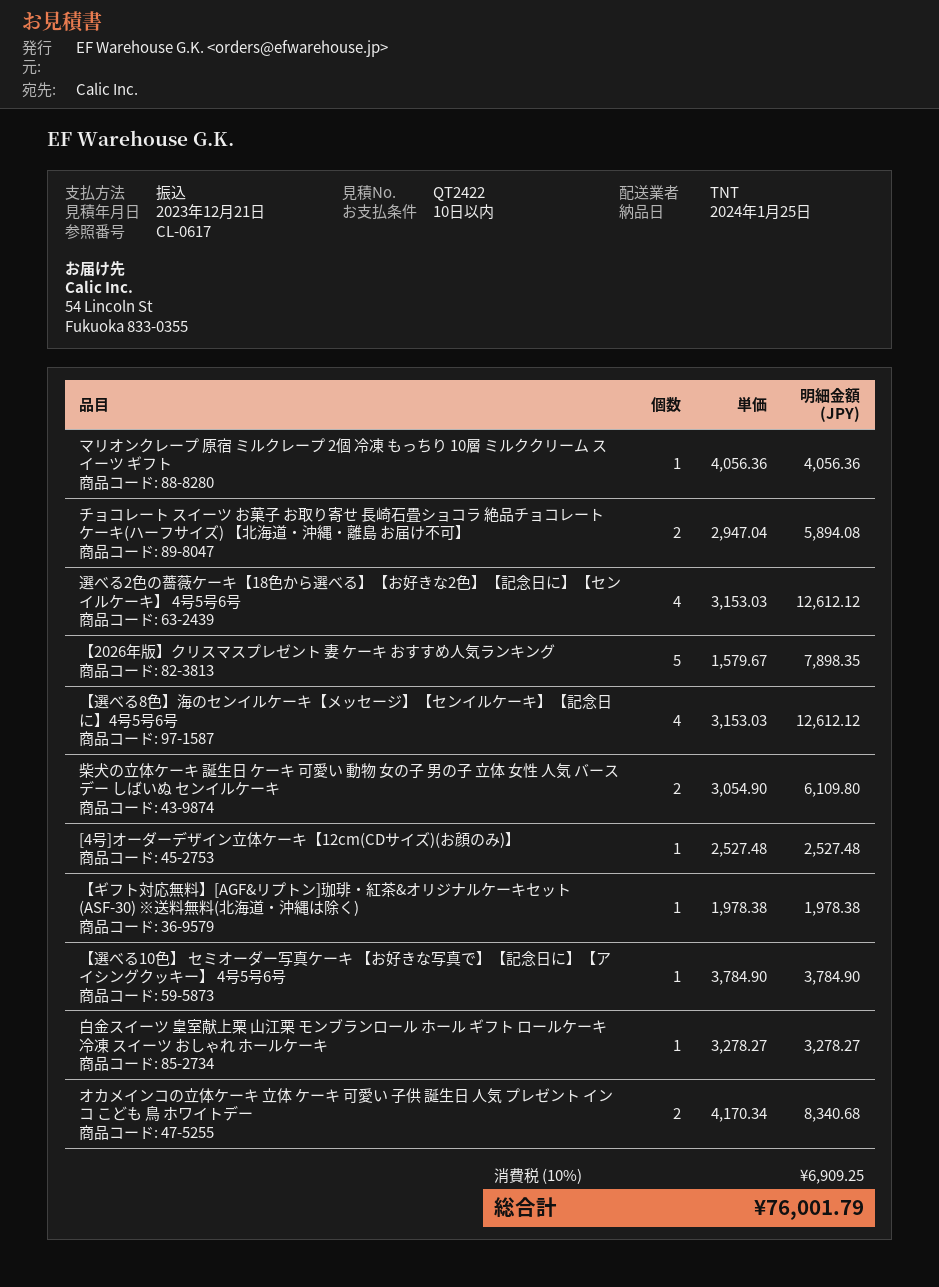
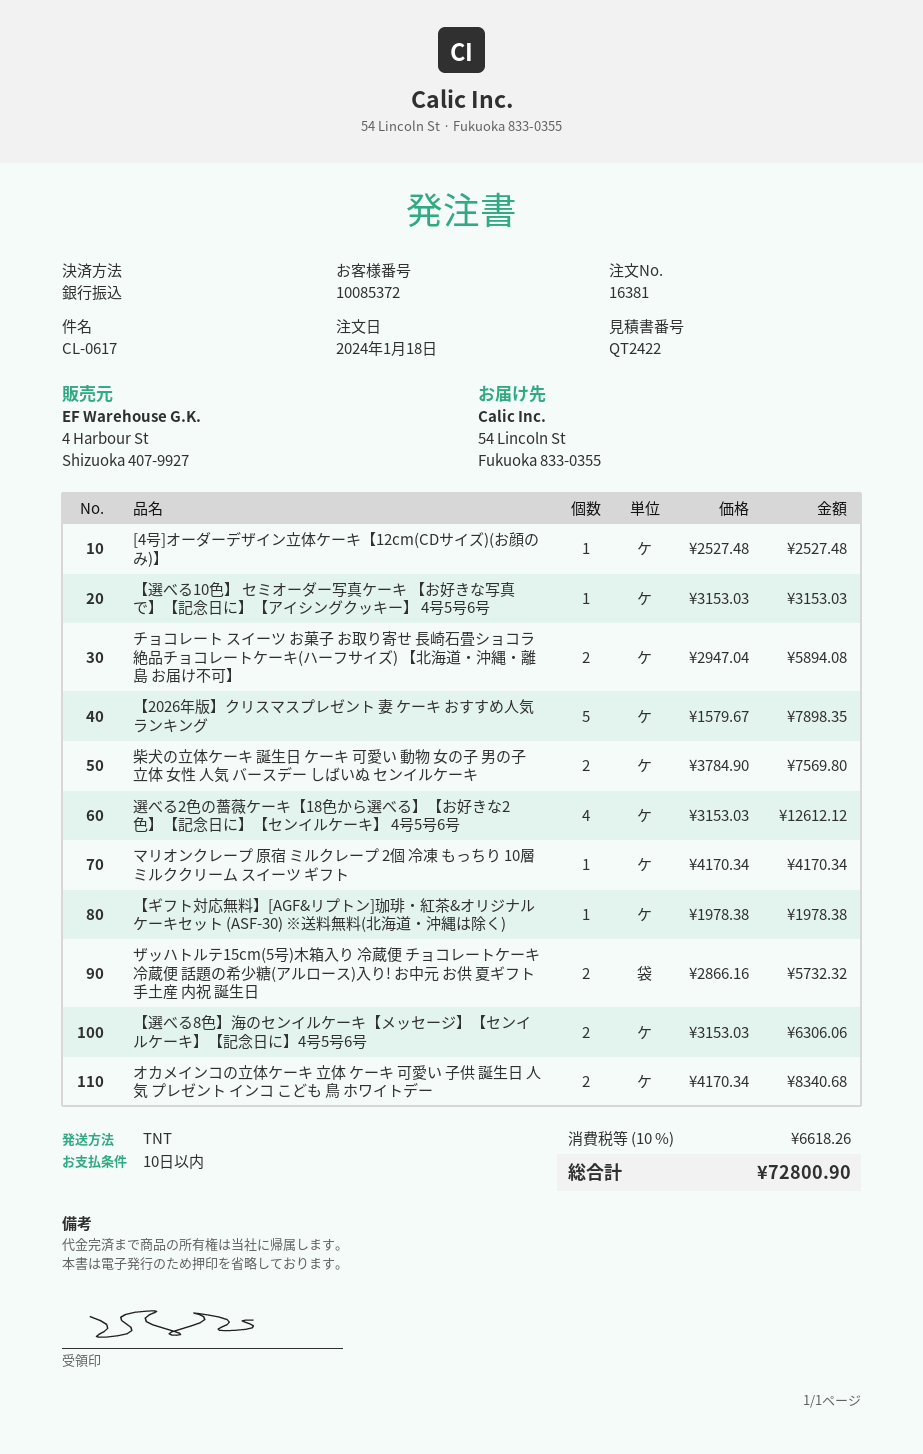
マリオンクレープ 原宿 ミルクレープ 2個 冷凍 もっちり 10層 ミルククリーム スイーツ ギフト: 1 x 4056.36 = 4056.36 -> 1 x 4170.34 = 4170.34
【選べる8色】海のセンイルケーキ【メッセージ】【センイルケーキ】【記念日に】4号5号6号: 4 x 3153.03 = 12612.12 -> 2 x 3153.03 = 6306.06
柴犬の立体ケーキ 誕生日 ケーキ 可愛い 動物 女の子 男の子 立体 女性 人気 バースデー しばいぬ センイルケーキ: 2 x 3054.90 = 6109.80 -> 2 x 3784.90 = 7569.80
【選べる10色】 セミオーダー写真ケーキ 【お好きな写真で】【記念日に】【アイシングクッキー】 4号5号6号: 1 x 3784.90 = 3784.90 -> 1 x 3153.03 = 3153.03
白金スイーツ 皇室献上栗 山江栗 モンブランロール ホール ギフト ロールケーキ 冷凍 スイーツ おしゃれ ホールケーキ: 1 x 3278.27 = 3278.27 -> none
ザッハトルテ15cm(5号)木箱入り 冷蔵便 チョコレートケーキ 冷蔵便 話題の希少糖(アルロース)入り! お中元 お供 夏ギフト 手土産 内祝 誕生日: none -> 2 x 2866.16 = 5732.32
tax: 10% = 6909.25 -> 10% = 6618.26
total: 76001.79 -> 72800.90

